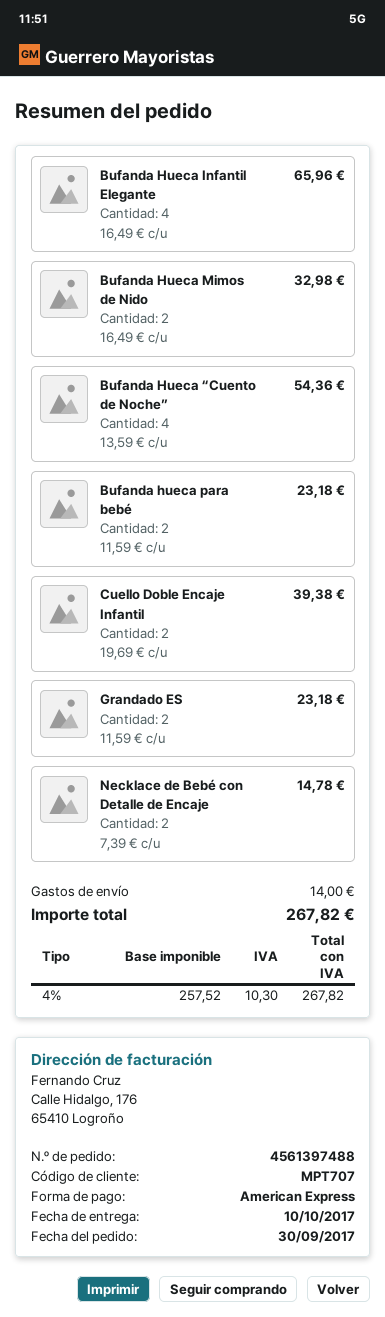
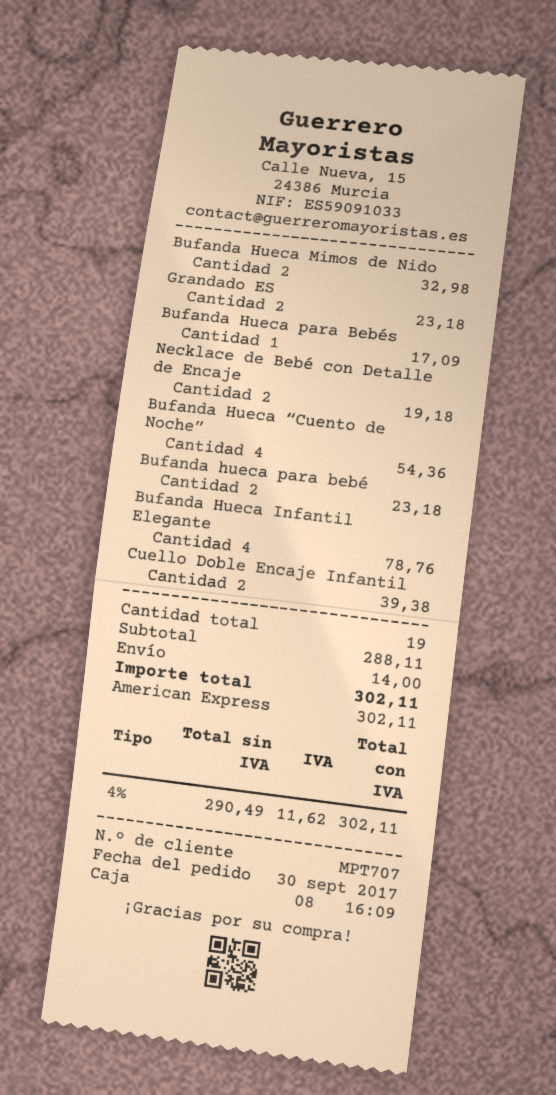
Bufanda Hueca Infantil Elegante: 4 for 65.96 -> 4 for 78.76
Necklace de Bebé con Detalle de Encaje: 2 for 14.78 -> 2 for 19.18
Bufanda Hueca para Bebés: none -> 1 for 17.09
net: 257.52 -> 290.49
tax: 4% = 10.30 -> 4% = 11.62
total: 267.82 -> 302.11

